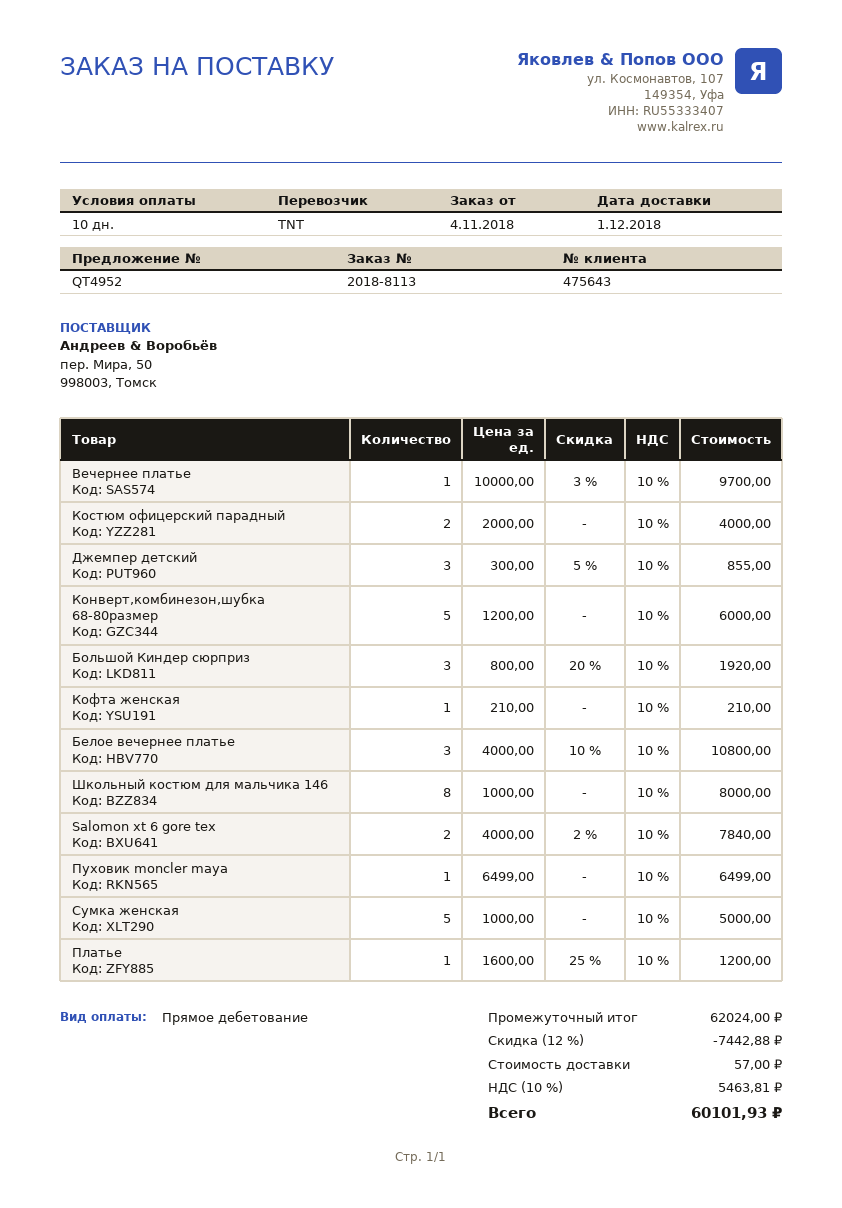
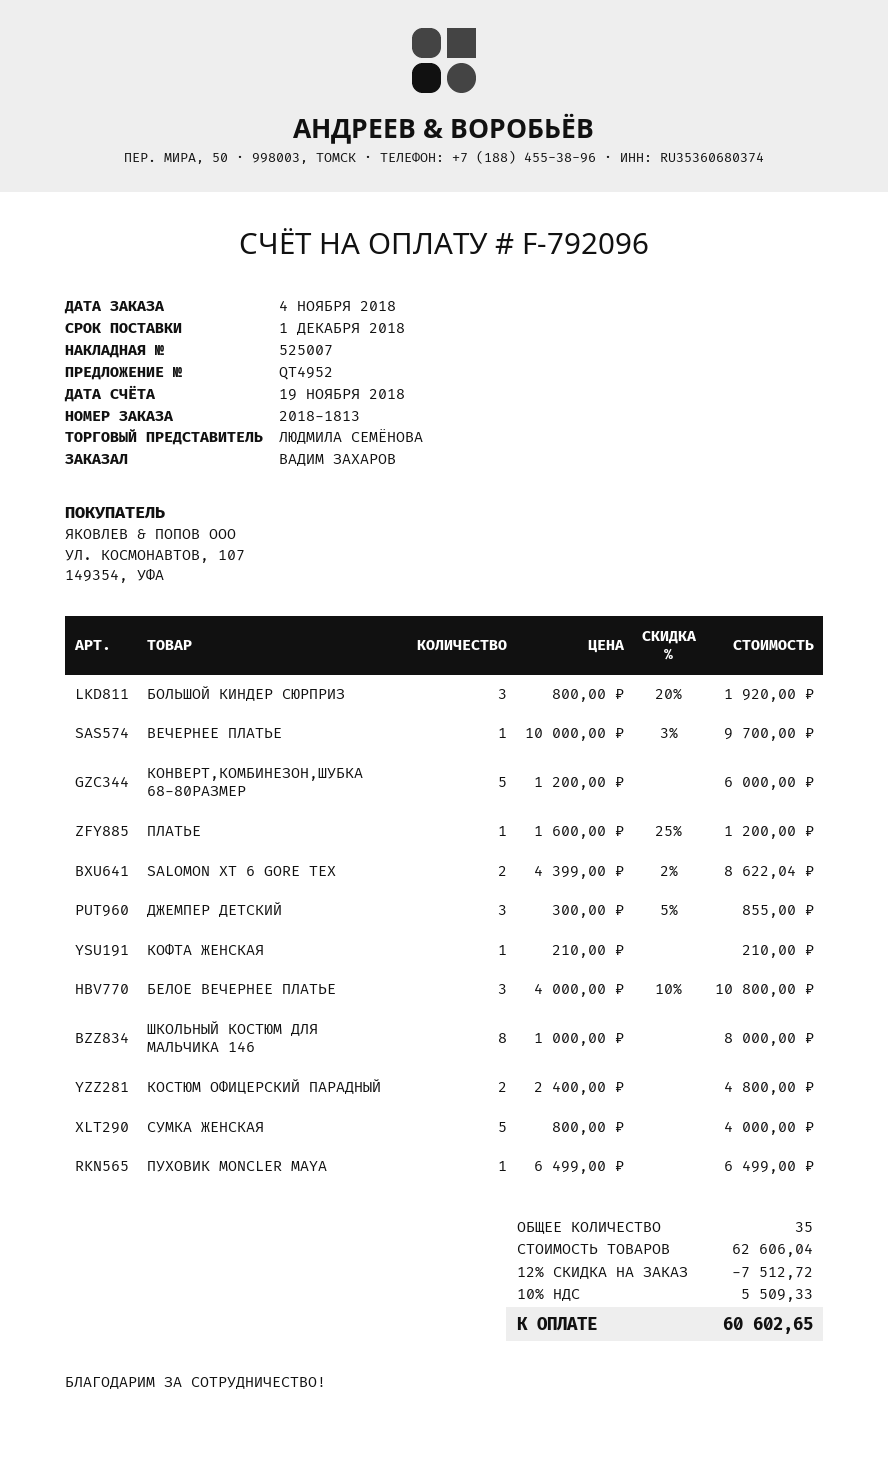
order number: 2018-8113 -> 2018-1813
Костюм офицерский парадный: 2 x 2000.00 = 4000.00 -> 2 x 2400.00 = 4800.00
Salomon xt 6 gore tex: 2 x 4000.00 - 2% = 7840.00 -> 2 x 4399.00 - 2% = 8622.04
Сумка женская: 5 x 1000.00 = 5000.00 -> 5 x 800.00 = 4000.00
subtotal: 62024.00 -> 62606.04
discount: 12% = 7442.88 -> 12% = 7512.72
shipping: 57.00 -> none
tax: 10% = 5463.81 -> 10% = 5509.33
total: 60101.93 -> 60602.65

